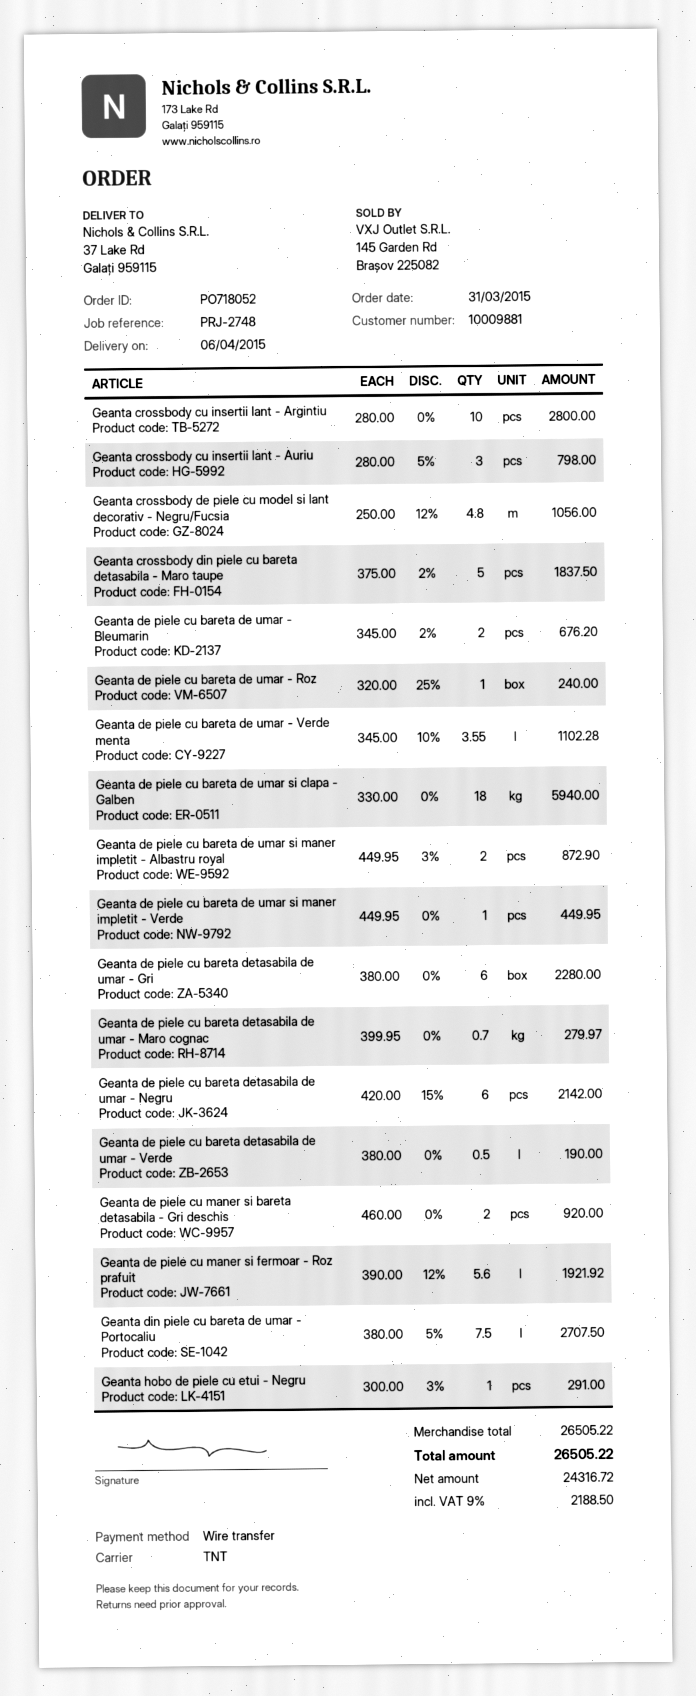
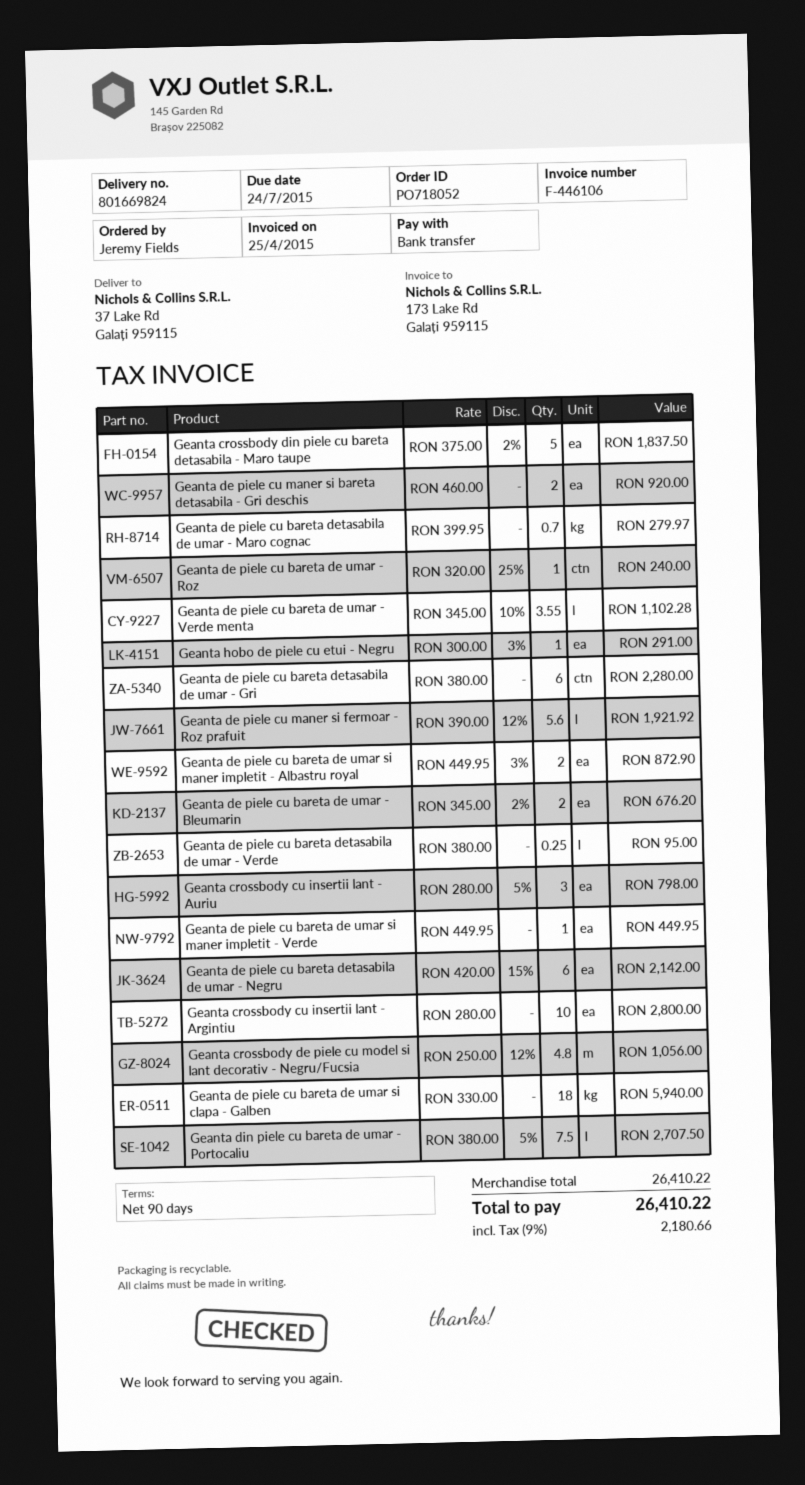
Geanta de piele cu bareta detasabila de umar - Verde: 0.5 x 380.00 = 190.00 -> 0.25 x 380.00 = 95.00
subtotal: 26505.22 -> 26410.22
tax: 9% = 2188.50 -> 9% = 2180.66
total: 26505.22 -> 26410.22

